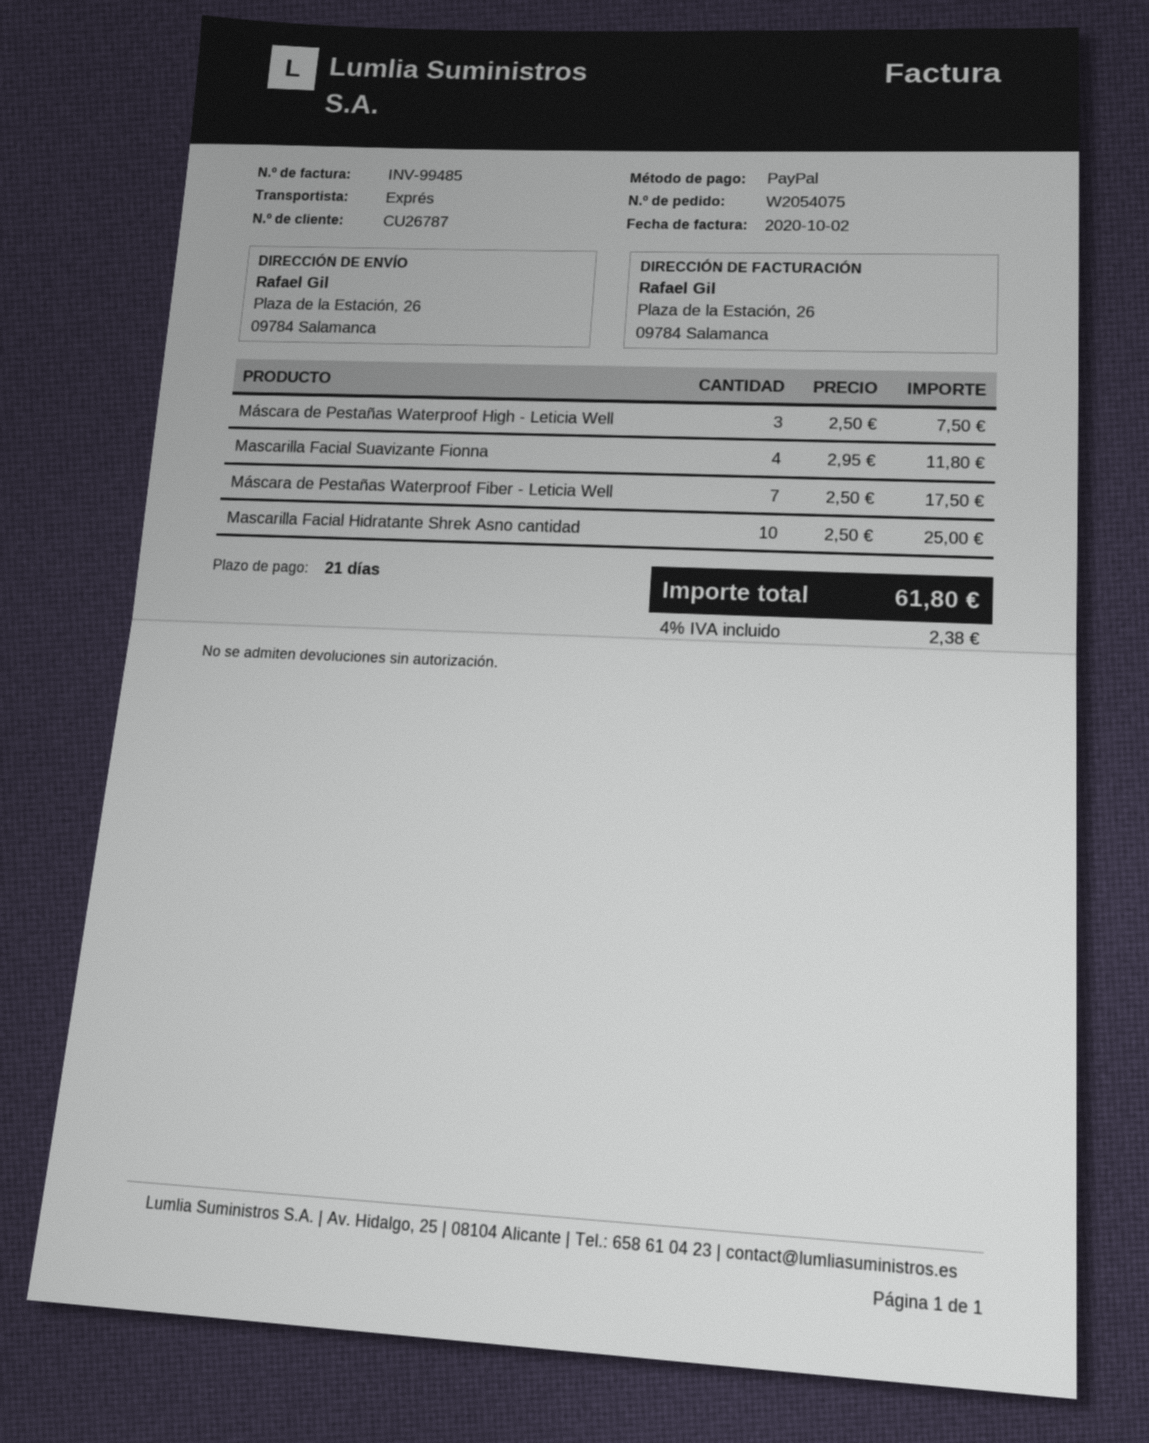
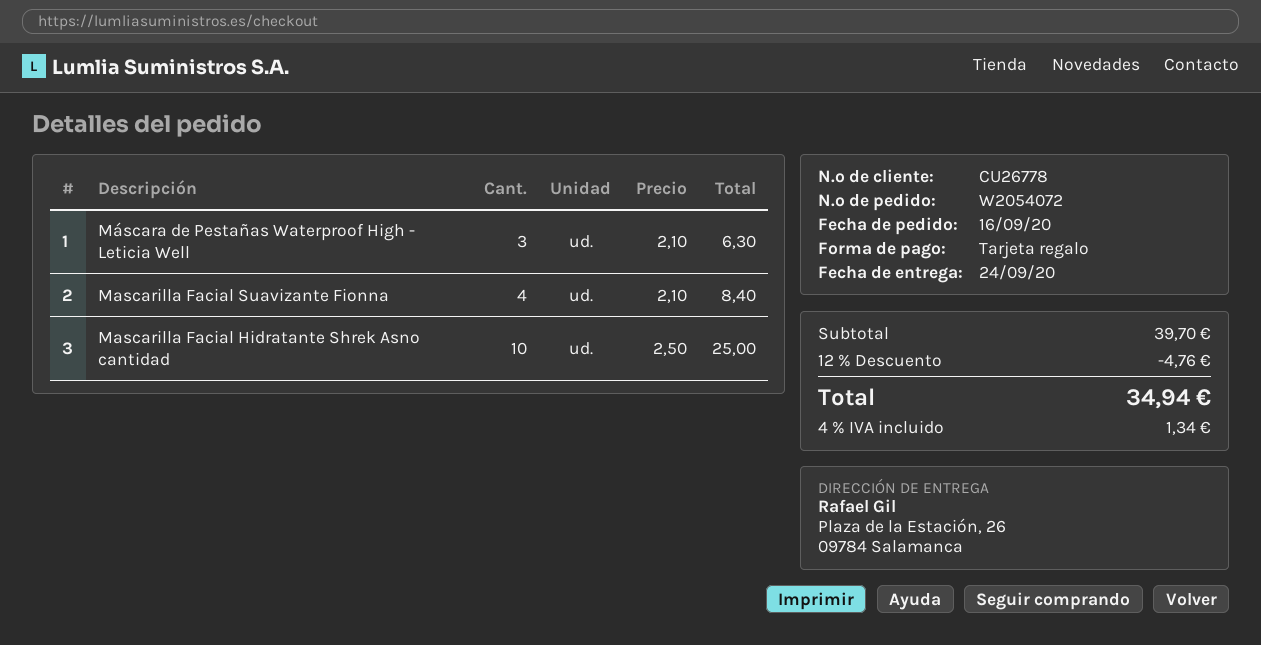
order number: W2054075 -> W2054072
customer number: CU26787 -> CU26778
payment method: PayPal -> gift card
Máscara de Pestañas Waterproof High - Leticia Well: 3 x 2.50 = 7.50 -> 3 x 2.10 = 6.30
Mascarilla Facial Suavizante Fionna: 4 x 2.95 = 11.80 -> 4 x 2.10 = 8.40
Máscara de Pestañas Waterproof Fiber - Leticia Well: 7 x 2.50 = 17.50 -> none
discount: none -> 12% = 4.76
tax: 4% = 2.38 -> 4% = 1.34
total: 61.80 -> 34.94

